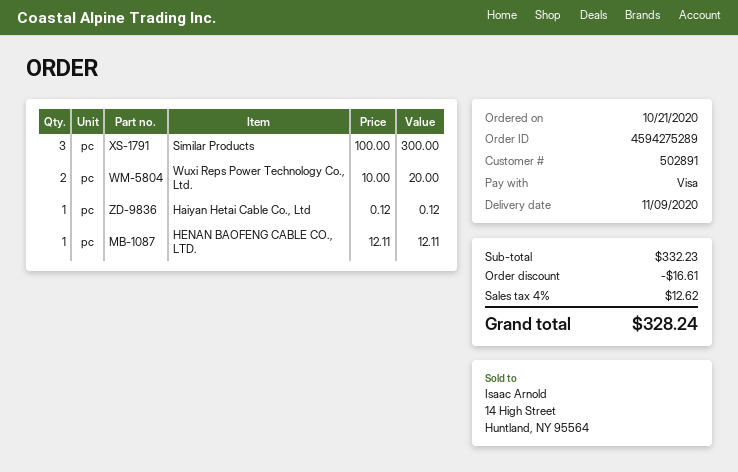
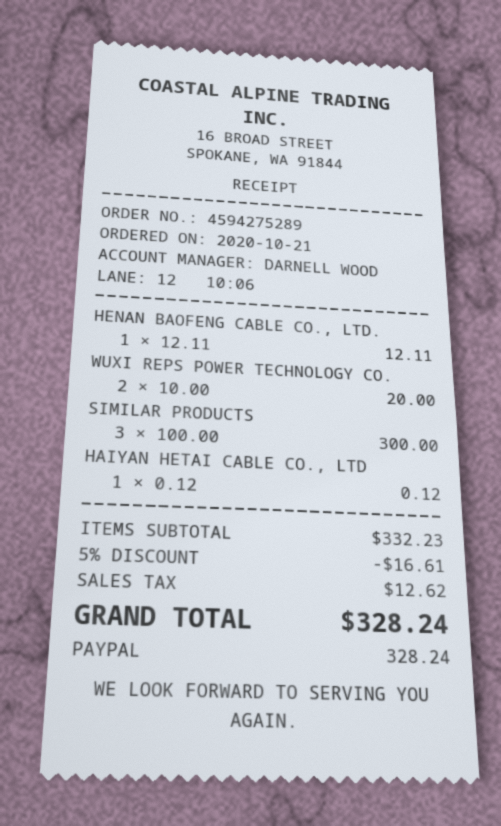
payment method: Visa -> PayPal

